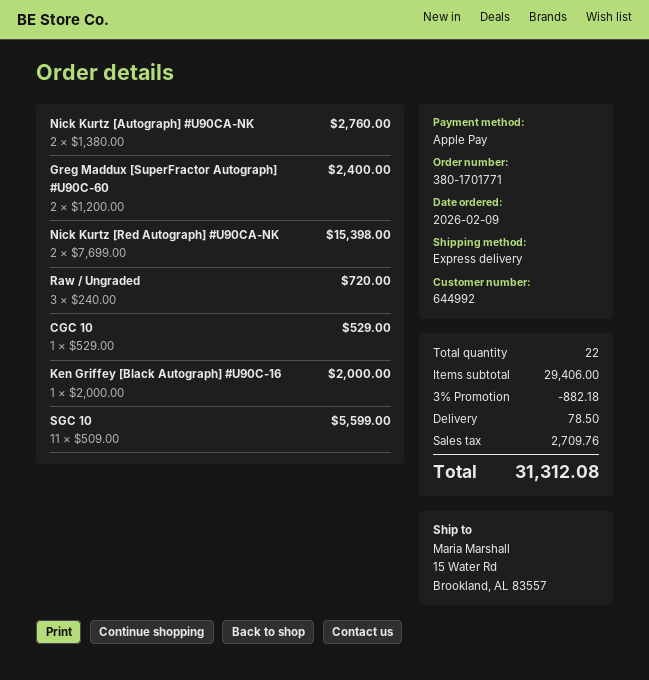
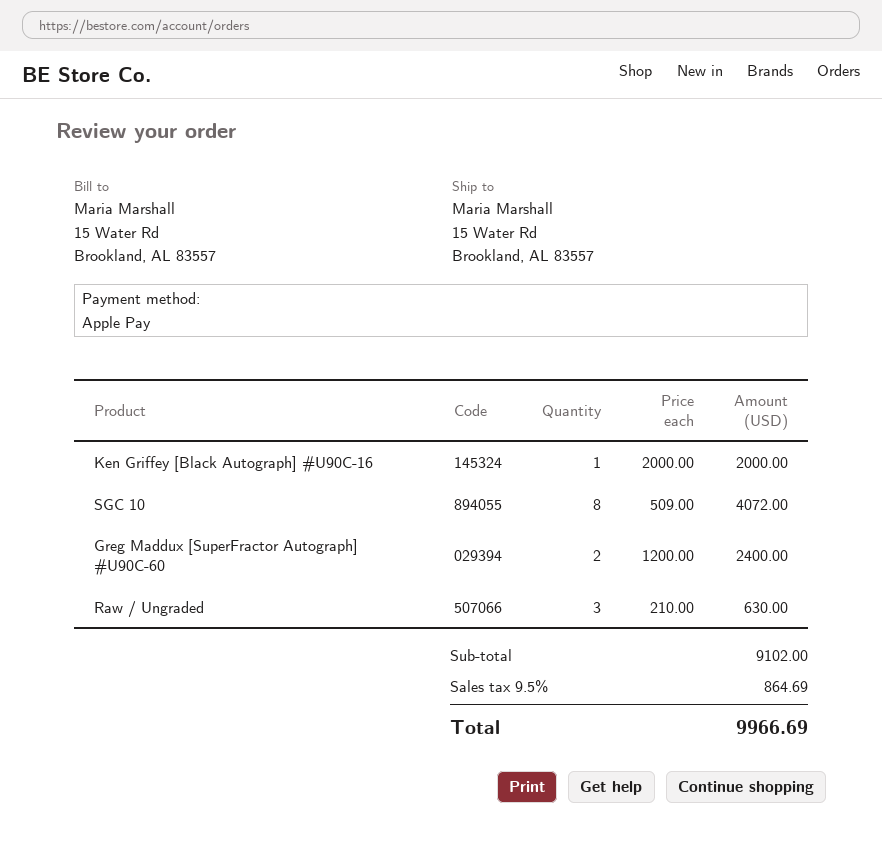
Nick Kurtz [Autograph] #U90CA-NK: 2 x 1380.00 = 2760.00 -> none
Nick Kurtz [Red Autograph] #U90CA-NK: 2 x 7699.00 = 15398.00 -> none
Raw / Ungraded: 3 x 240.00 = 720.00 -> 3 x 210.00 = 630.00
CGC 10: 1 x 529.00 = 529.00 -> none
SGC 10: 11 x 509.00 = 5599.00 -> 8 x 509.00 = 4072.00
subtotal: 29406.00 -> 9102.00
discount: 3% = 882.18 -> none
shipping: 78.50 -> none
tax: 2709.76 -> 864.69
total: 31312.08 -> 9966.69

